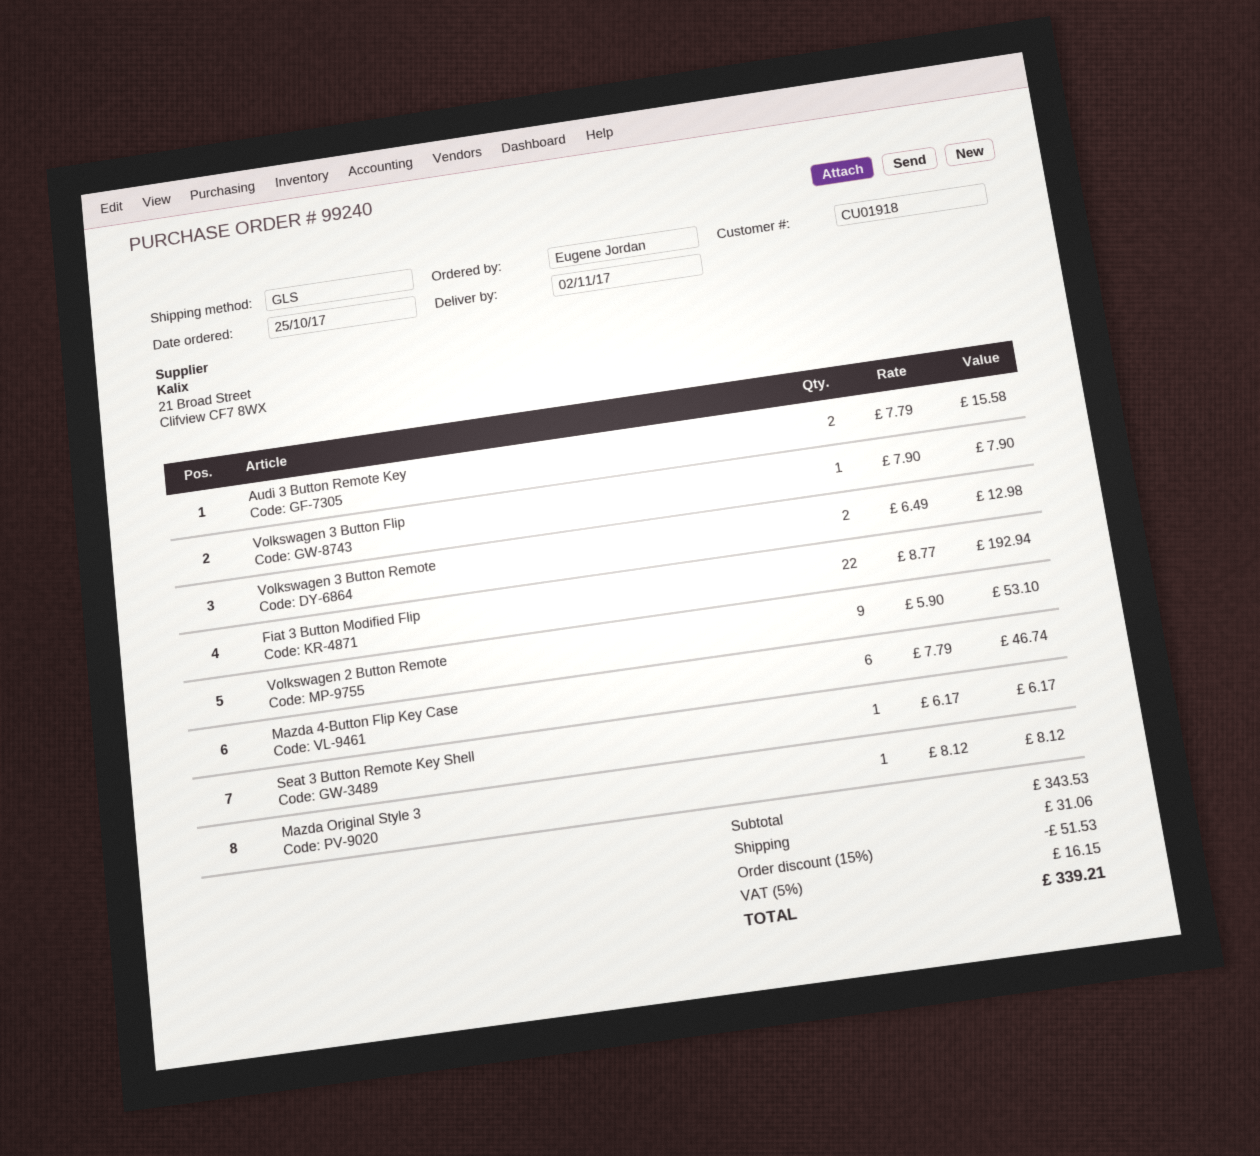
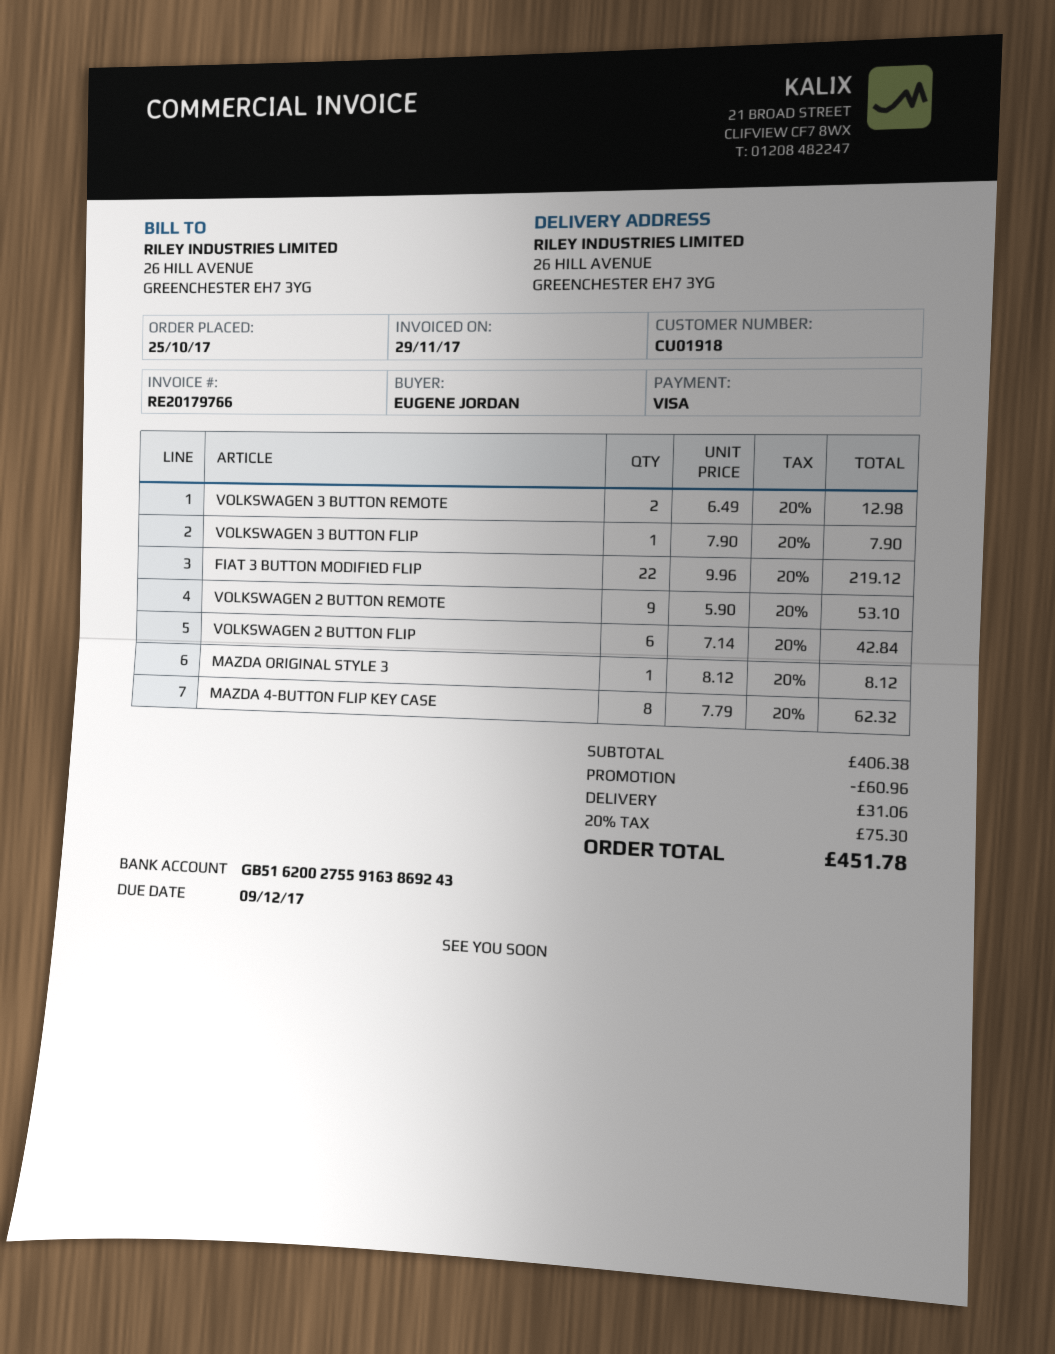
Audi 3 Button Remote Key: 2 x 7.79 = 15.58 -> none
Fiat 3 Button Modified Flip: 22 x 8.77 = 192.94 -> 22 x 9.96 = 219.12
Mazda 4-Button Flip Key Case: 6 x 7.79 = 46.74 -> 8 x 7.79 = 62.32
Seat 3 Button Remote Key Shell: 1 x 6.17 = 6.17 -> none
VOLKSWAGEN 2 BUTTON FLIP: none -> 6 x 7.14 = 42.84
subtotal: 343.53 -> 406.38
discount: 51.53 -> 60.96
tax: 5% = 16.15 -> 20% = 75.30
total: 339.21 -> 451.78

